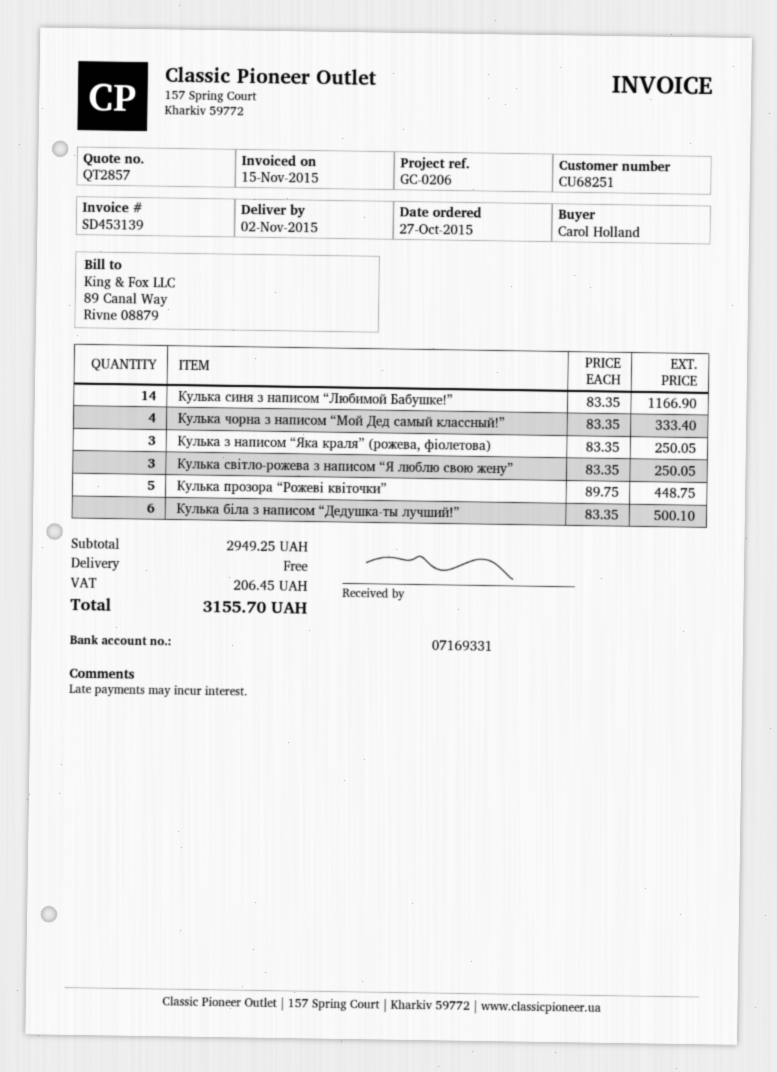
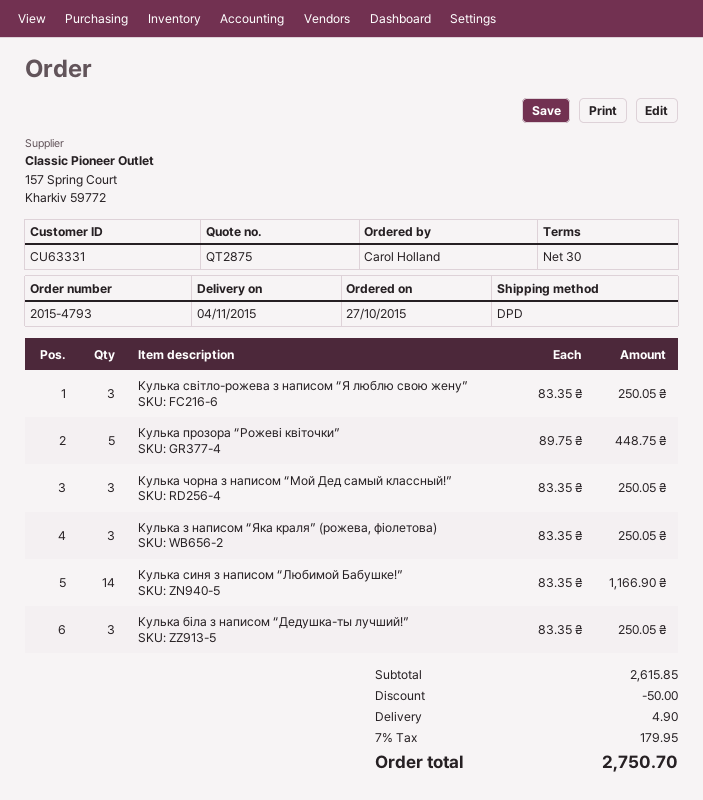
quote number: QT2857 -> QT2875
delivery date: 2015-11-02 -> 2015-11-04
customer number: CU68251 -> CU63331
Кулька чорна з написом “Мой Дед самый классный!”: 4 x 83.35 = 333.40 -> 3 x 83.35 = 250.05
Кулька біла з написом “Дедушка-ты лучший!”: 6 x 83.35 = 500.10 -> 3 x 83.35 = 250.05
subtotal: 2949.25 -> 2615.85
discount: none -> 50.00
shipping: 0.00 -> 4.90
tax: 206.45 -> 179.95
total: 3155.70 -> 2750.70

